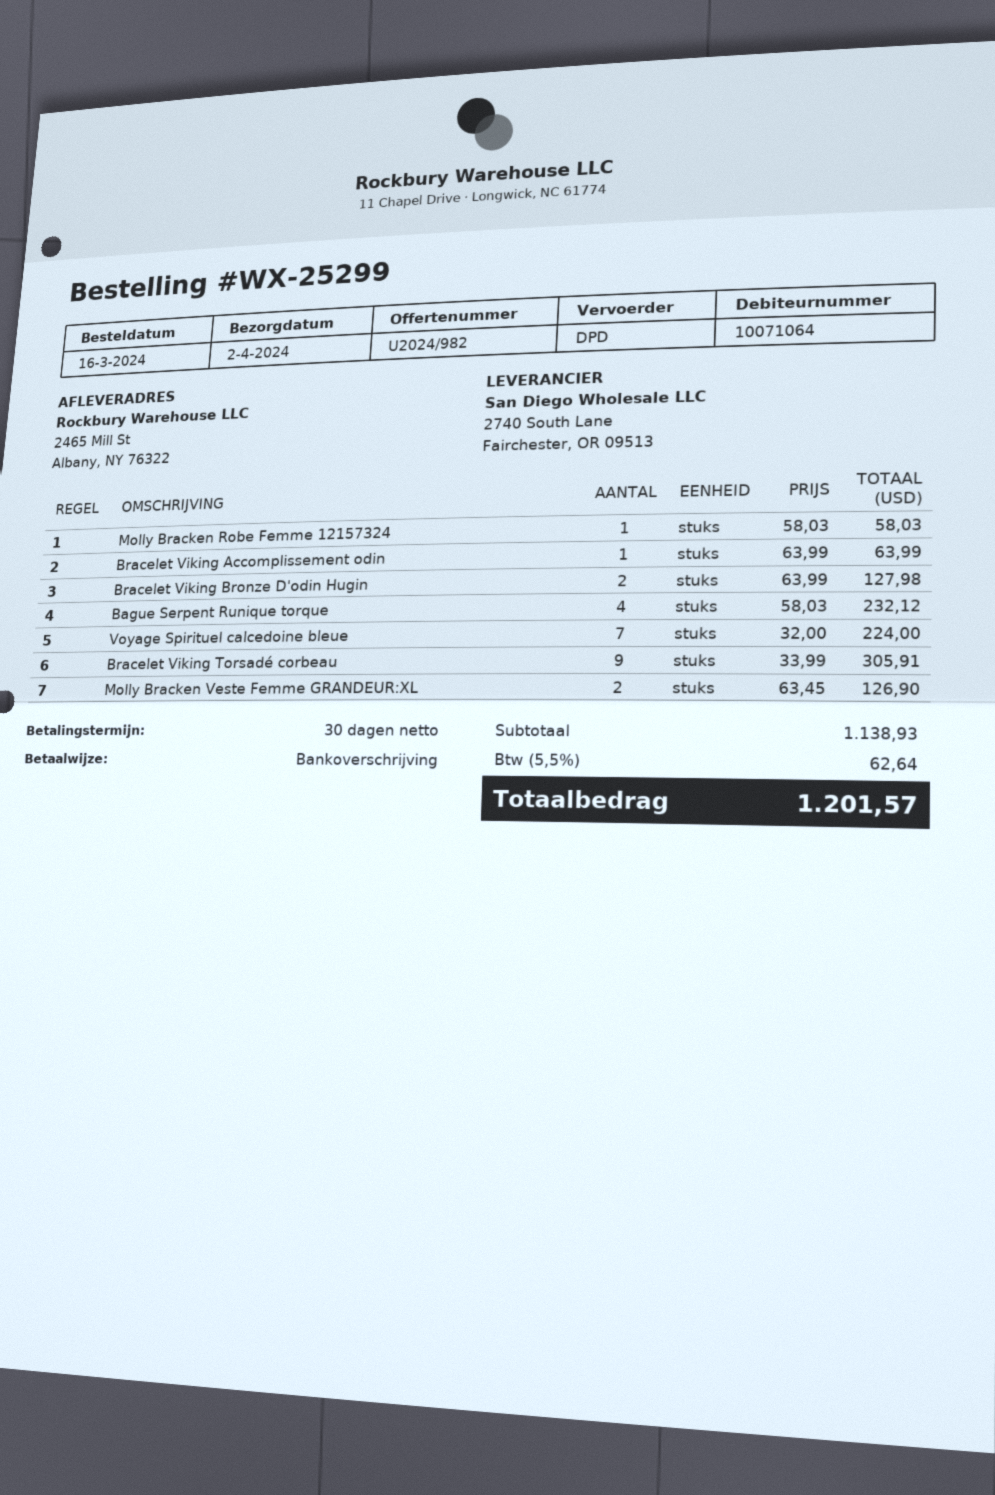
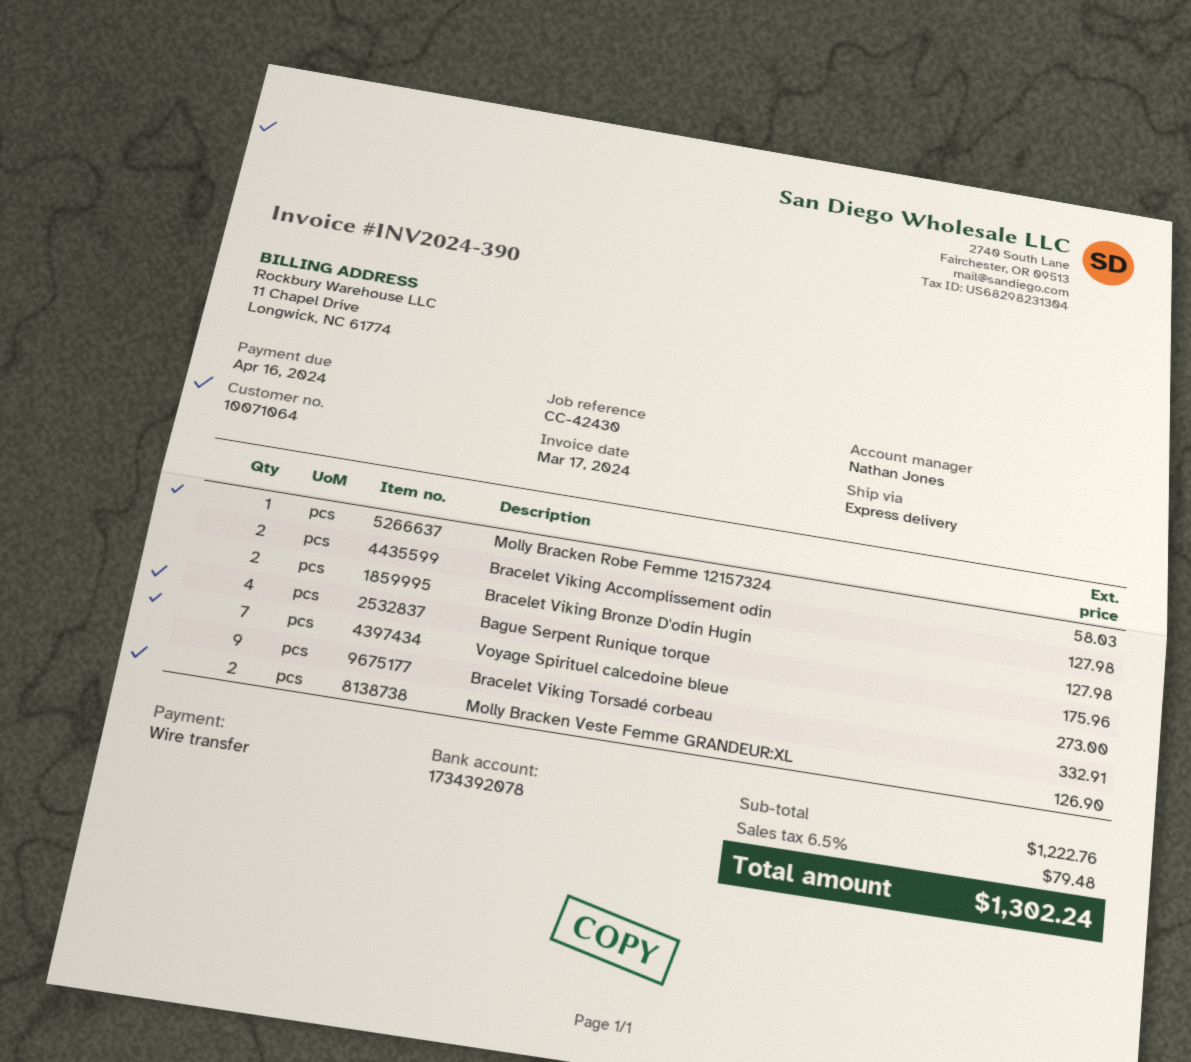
shipping method: DPD -> express
Bracelet Viking Accomplissement odin: 1 for 63.99 -> 2 for 127.98
Bague Serpent Runique torque: 4 for 232.12 -> 4 for 175.96
Voyage Spirituel calcedoine bleue: 7 for 224.00 -> 7 for 273.00
Bracelet Viking Torsadé corbeau: 9 for 305.91 -> 9 for 332.91
subtotal: 1138.93 -> 1222.76
tax: 5.5% = 62.64 -> 6.5% = 79.48
total: 1201.57 -> 1302.24

